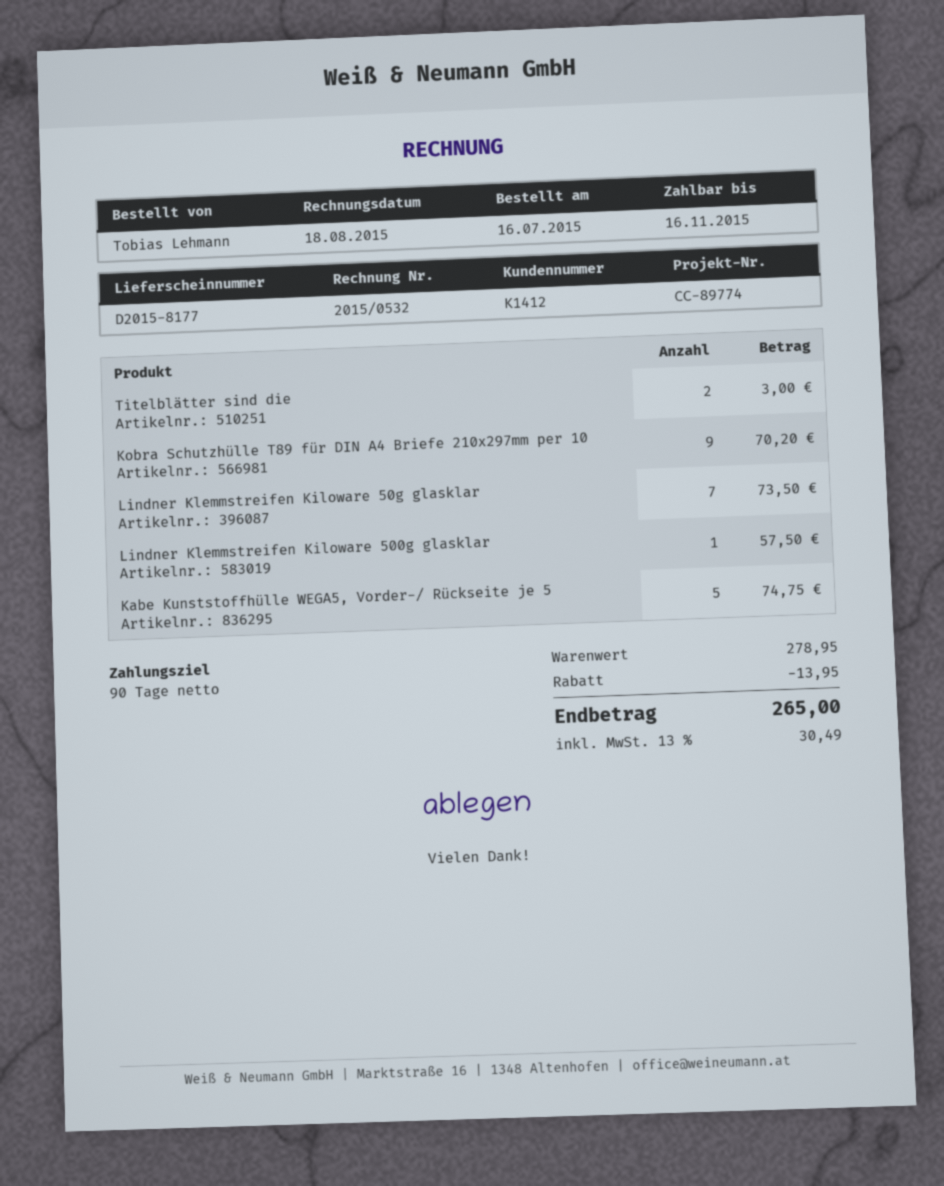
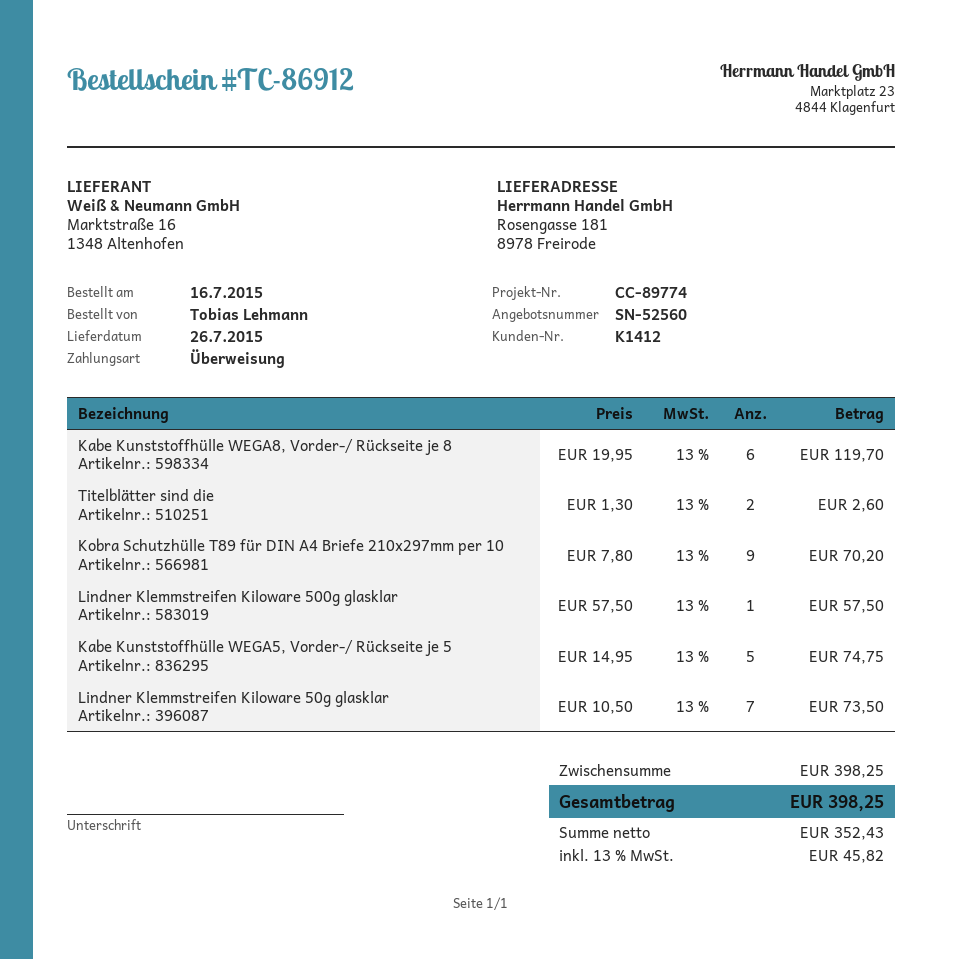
Titelblätter sind die: 2 for 3.00 -> 2 for 2.60
Kabe Kunststoffhülle WEGA8, Vorder-/ Rückseite je 8: none -> 6 for 119.70
subtotal: 278.95 -> 398.25
discount: 13.95 -> none
tax: 13% = 30.49 -> 13% = 45.82
total: 265.00 -> 398.25

